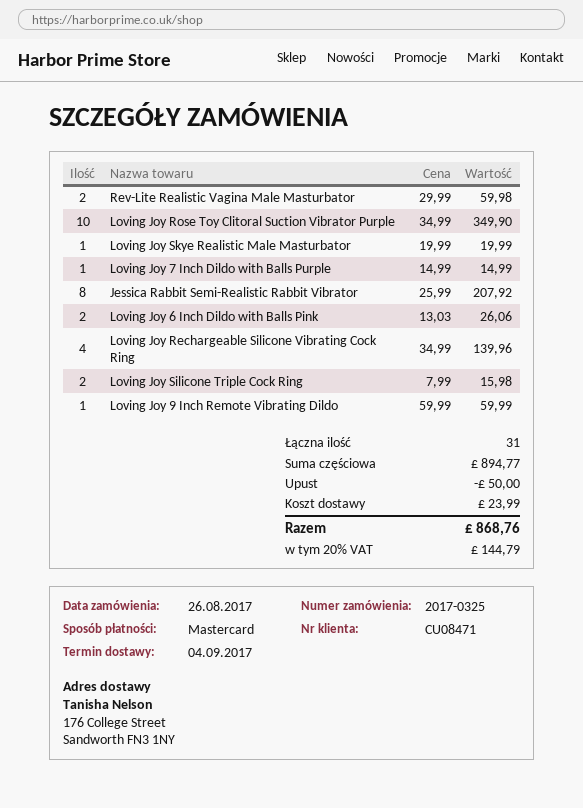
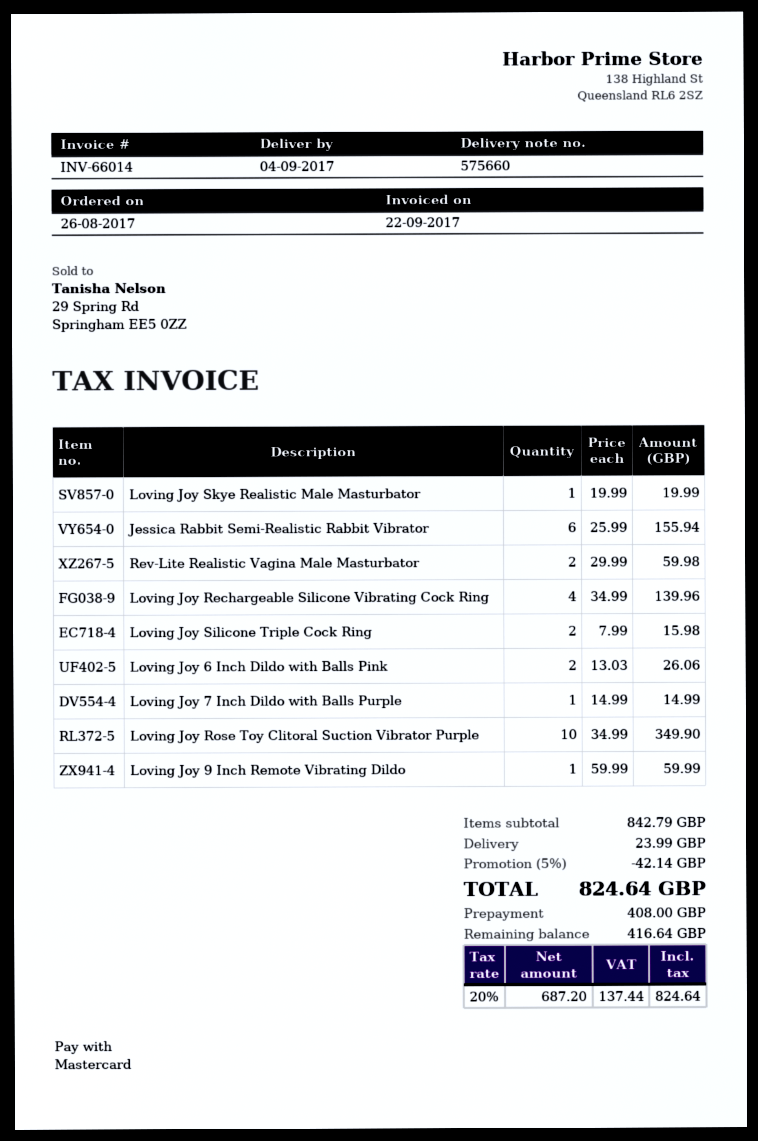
Jessica Rabbit Semi-Realistic Rabbit Vibrator: 8 x 25.99 = 207.92 -> 6 x 25.99 = 155.94
subtotal: 894.77 -> 842.79
discount: 50.00 -> 42.14
tax: 20% = 144.79 -> 20% = 137.44
total: 868.76 -> 824.64

